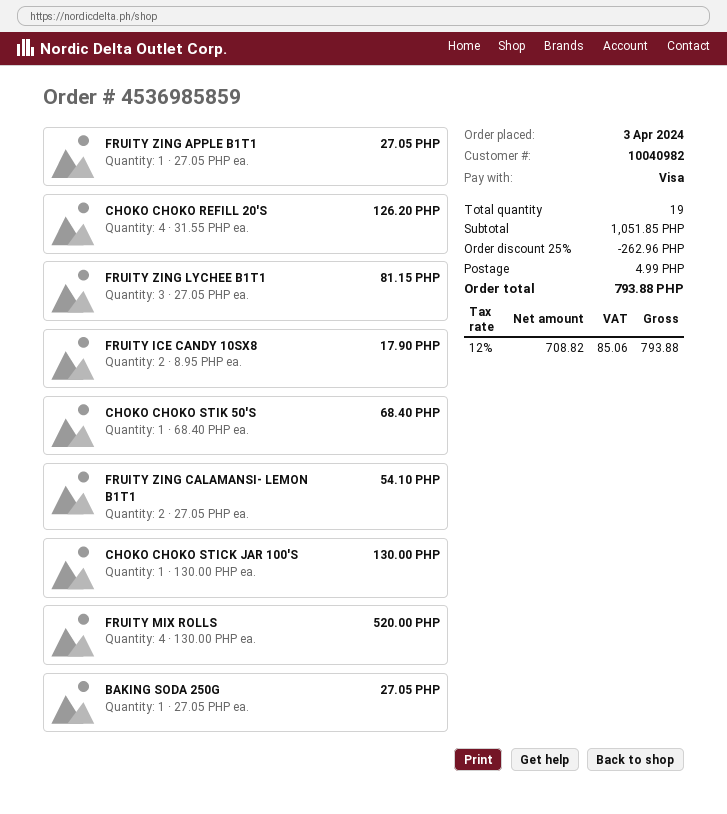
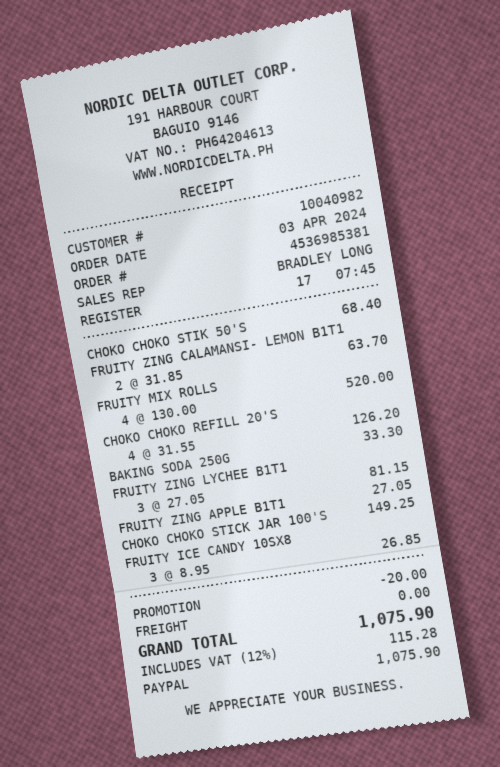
order number: 4536985859 -> 4536985381
payment method: Visa -> PayPal
FRUITY ICE CANDY 10SX8: 2 x 8.95 = 17.90 -> 3 x 8.95 = 26.85
FRUITY ZING CALAMANSI- LEMON B1T1: 2 x 27.05 = 54.10 -> 2 x 31.85 = 63.70
CHOKO CHOKO STICK JAR 100'S: 1 x 130.00 = 130.00 -> 1 x 149.25 = 149.25
BAKING SODA 250G: 1 x 27.05 = 27.05 -> 1 x 33.30 = 33.30
discount: 262.96 -> 20.00
shipping: 4.99 -> 0.00
tax: 12% = 85.06 -> 12% = 115.28
total: 793.88 -> 1075.90

